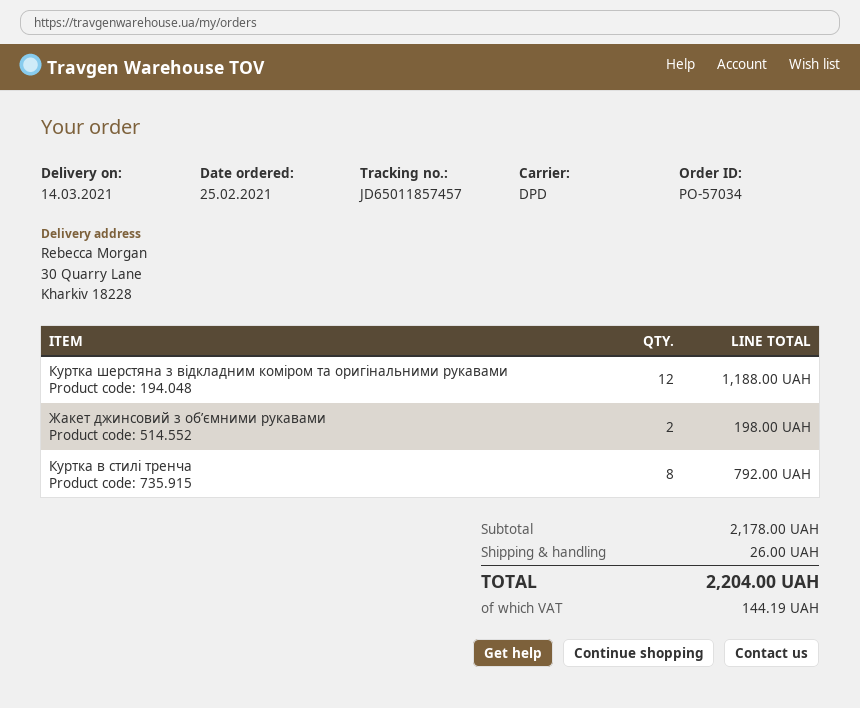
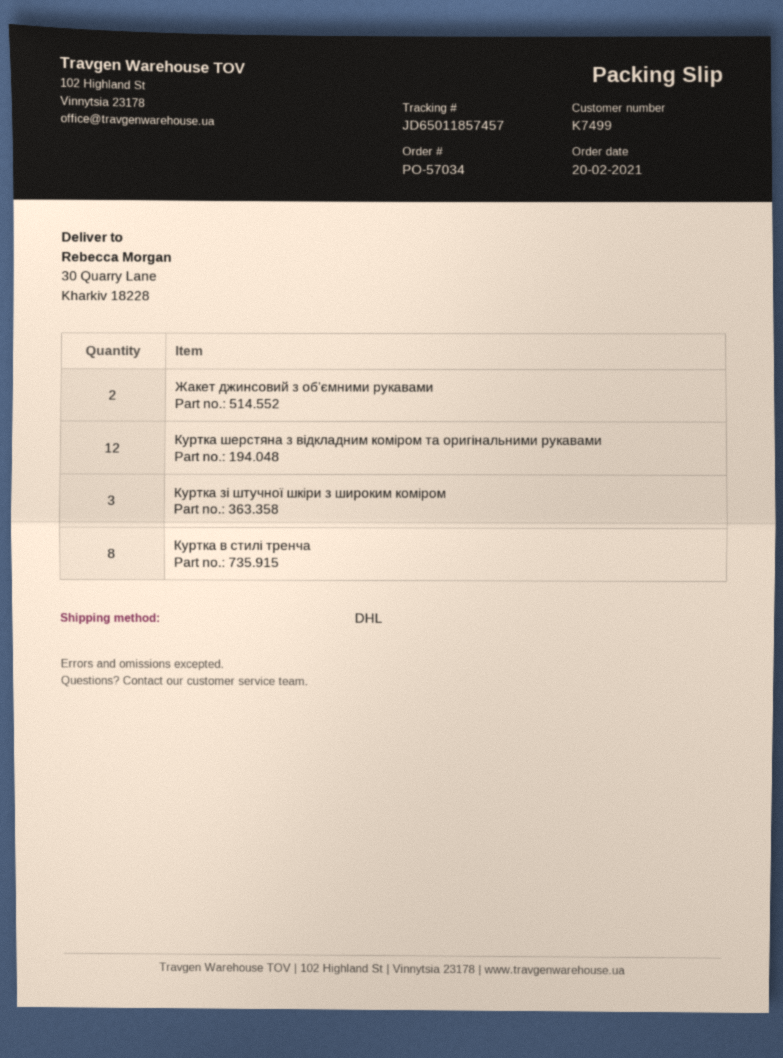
order date: 2021-02-25 -> 2021-02-20
shipping method: DPD -> DHL
Куртка зі штучної шкіри з широким коміром: none -> 3

